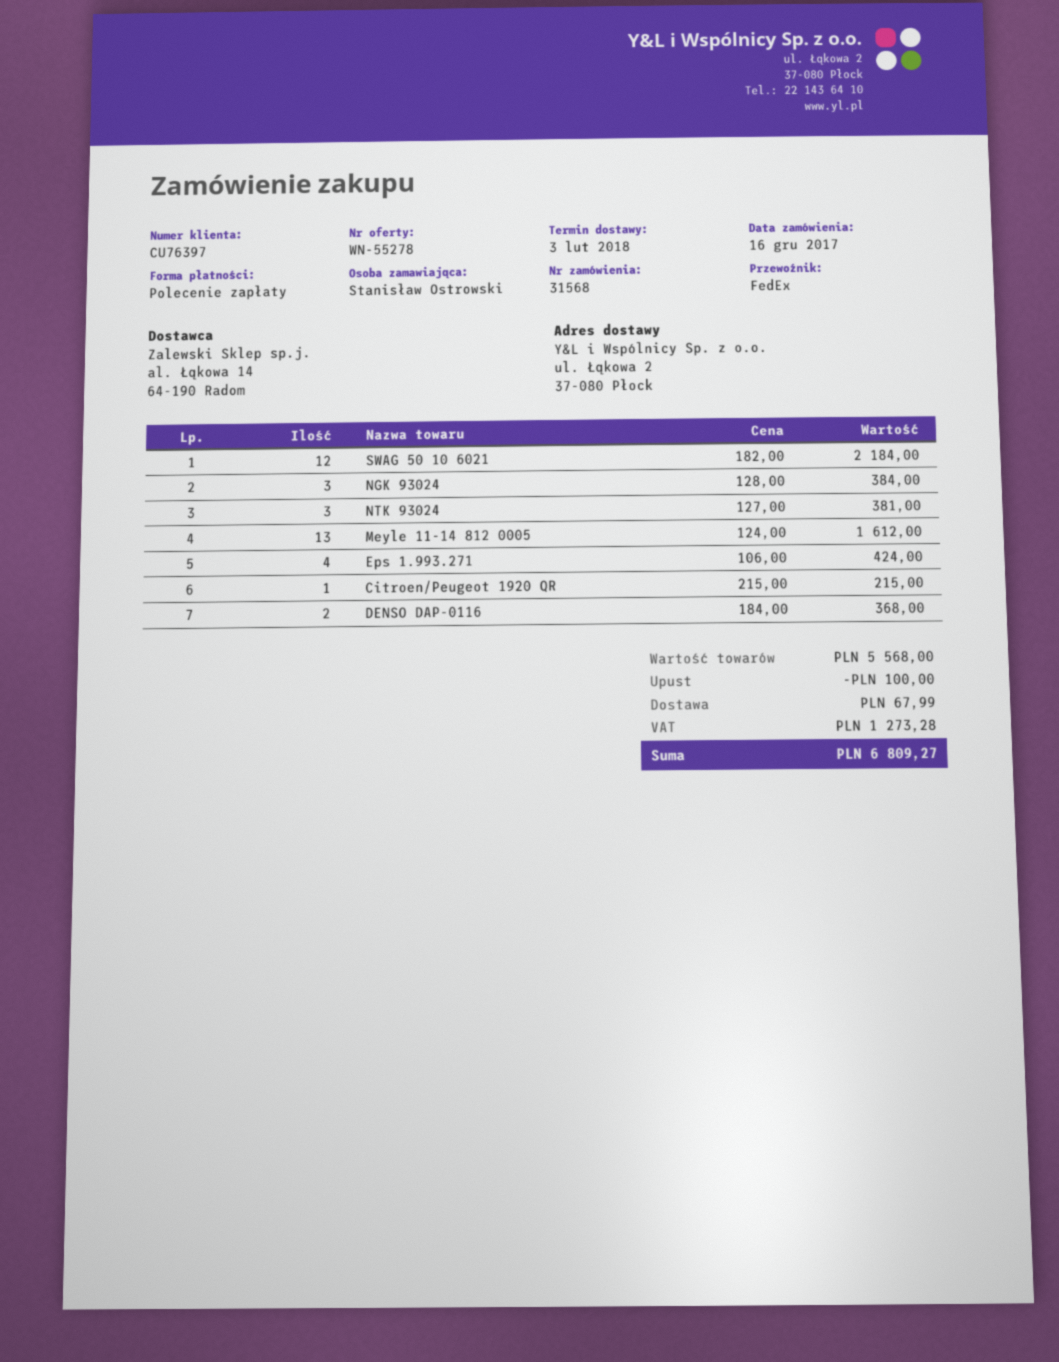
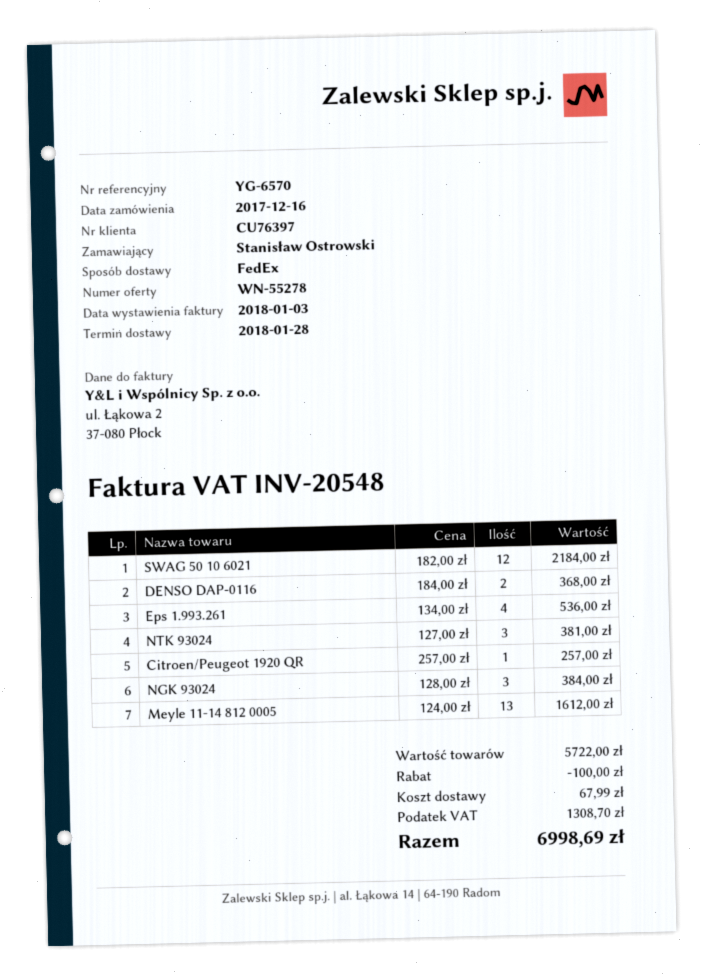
delivery date: 2018-02-03 -> 2018-01-28
Eps 1.993.271: 4 x 106.00 = 424.00 -> none
Citroen/Peugeot 1920 QR: 1 x 215.00 = 215.00 -> 1 x 257.00 = 257.00
Eps 1.993.261: none -> 4 x 134.00 = 536.00
subtotal: 5568.00 -> 5722.00
tax: 1273.28 -> 1308.70
total: 6809.27 -> 6998.69

